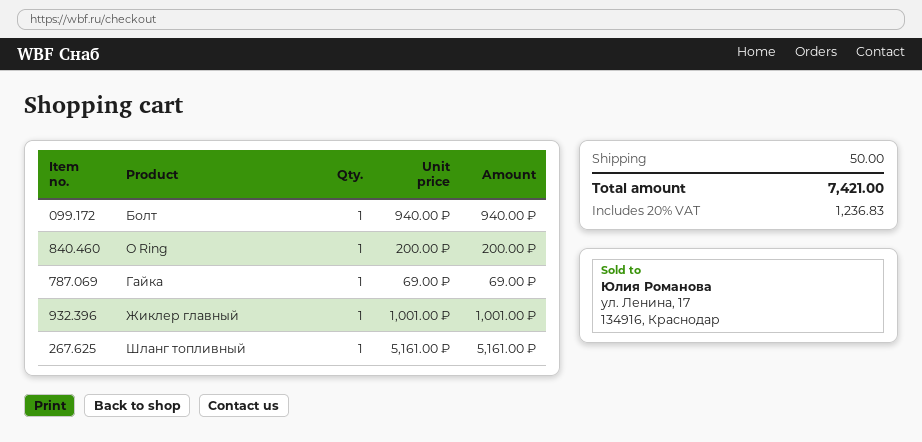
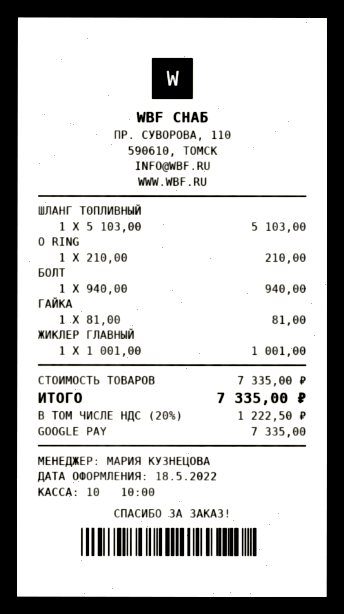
O Ring: 1 x 200.00 = 200.00 -> 1 x 210.00 = 210.00
Гайка: 1 x 69.00 = 69.00 -> 1 x 81.00 = 81.00
Шланг топливный: 1 x 5161.00 = 5161.00 -> 1 x 5103.00 = 5103.00
shipping: 50.00 -> none
tax: 20% = 1236.83 -> 20% = 1222.50
total: 7421.00 -> 7335.00

